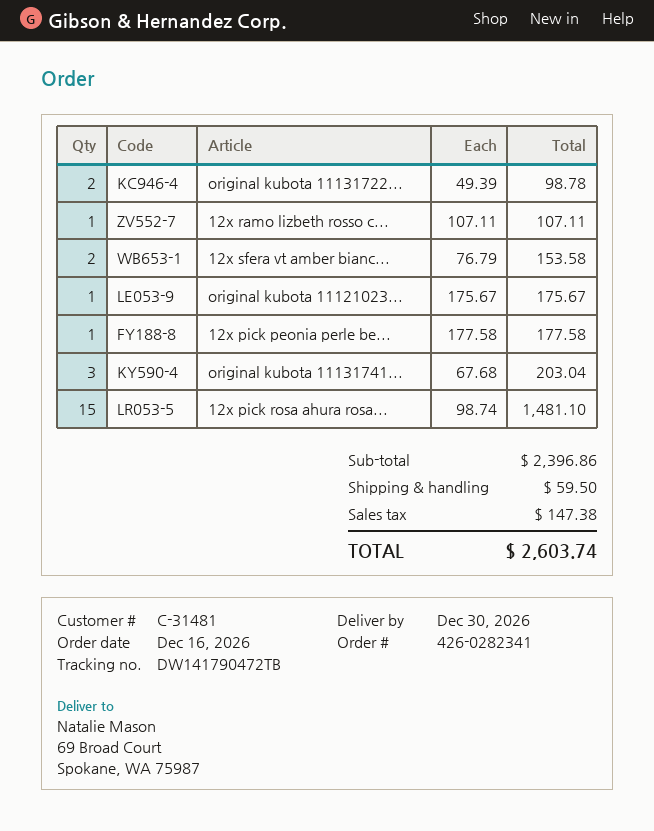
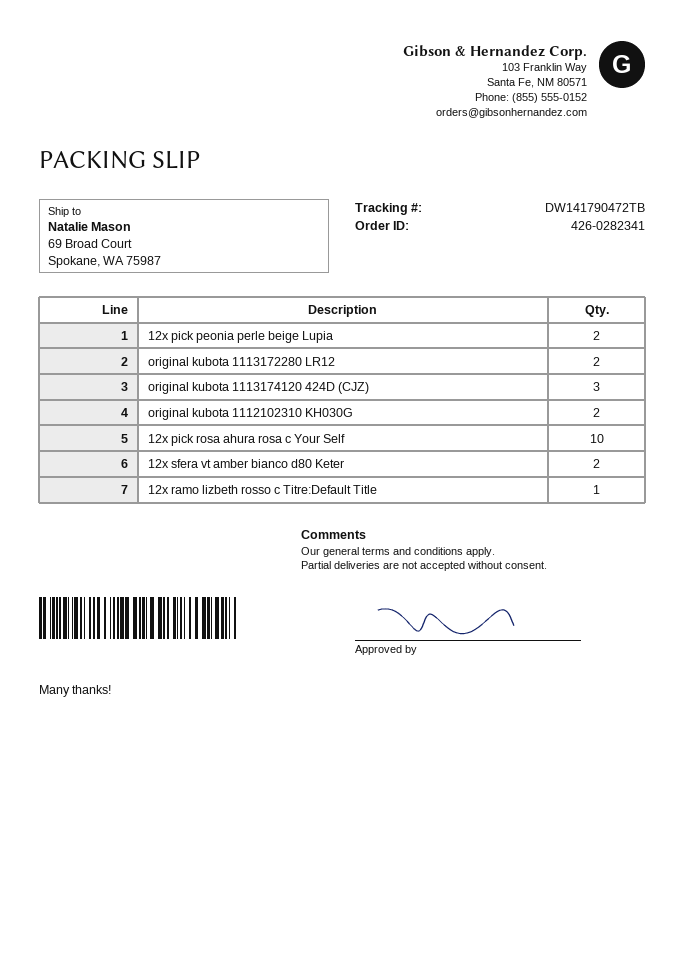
original kubota 11121023...: 1 -> 2
12x pick peonia perle be...: 1 -> 2
12x pick rosa ahura rosa...: 15 -> 10

